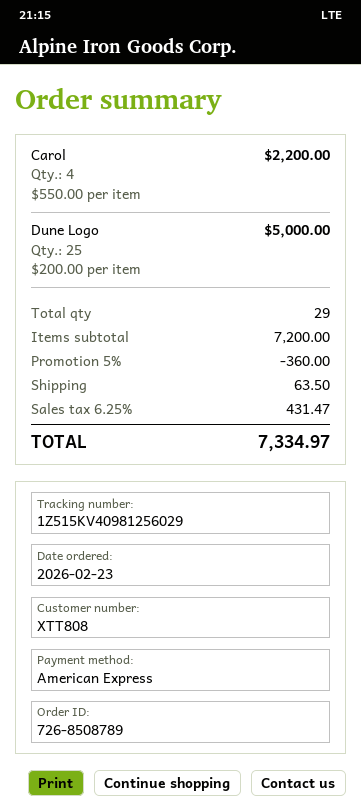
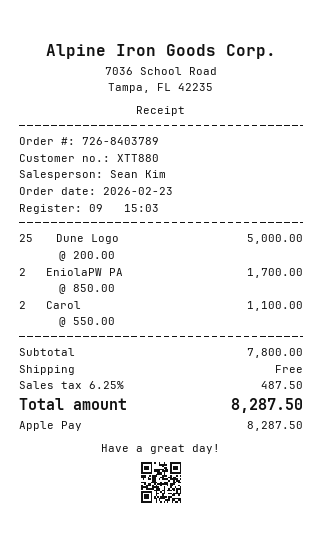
order number: 726-8508789 -> 726-8403789
customer number: XTT808 -> XTT880
payment method: American Express -> Apple Pay
Carol: 4 x 550.00 = 2200.00 -> 2 x 550.00 = 1100.00
EniolaPW PA: none -> 2 x 850.00 = 1700.00
subtotal: 7200.00 -> 7800.00
discount: 5% = 360.00 -> none
shipping: 63.50 -> 0.00
tax: 6.25% = 431.47 -> 6.25% = 487.50
total: 7334.97 -> 8287.50

